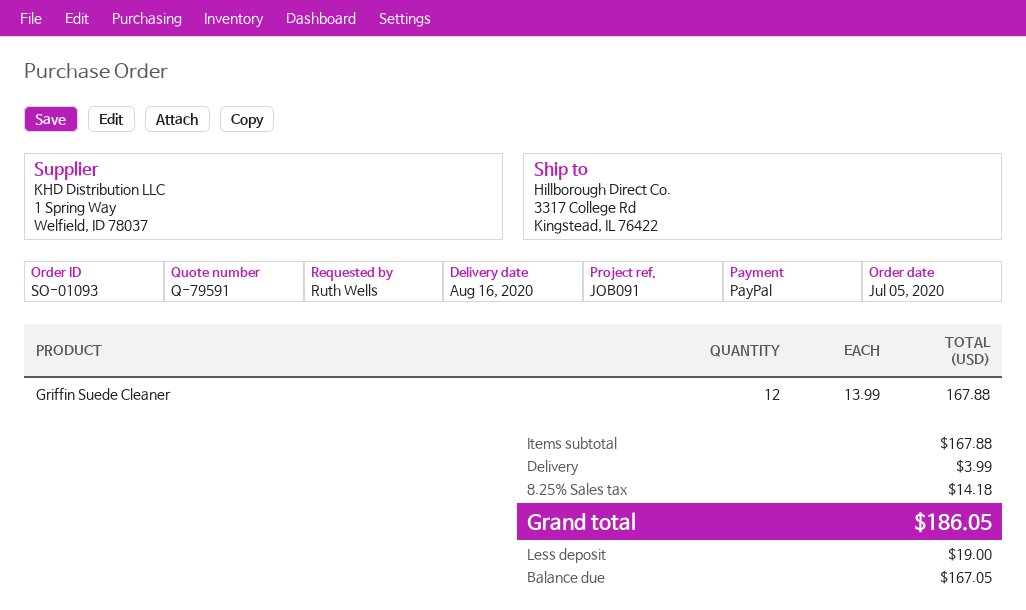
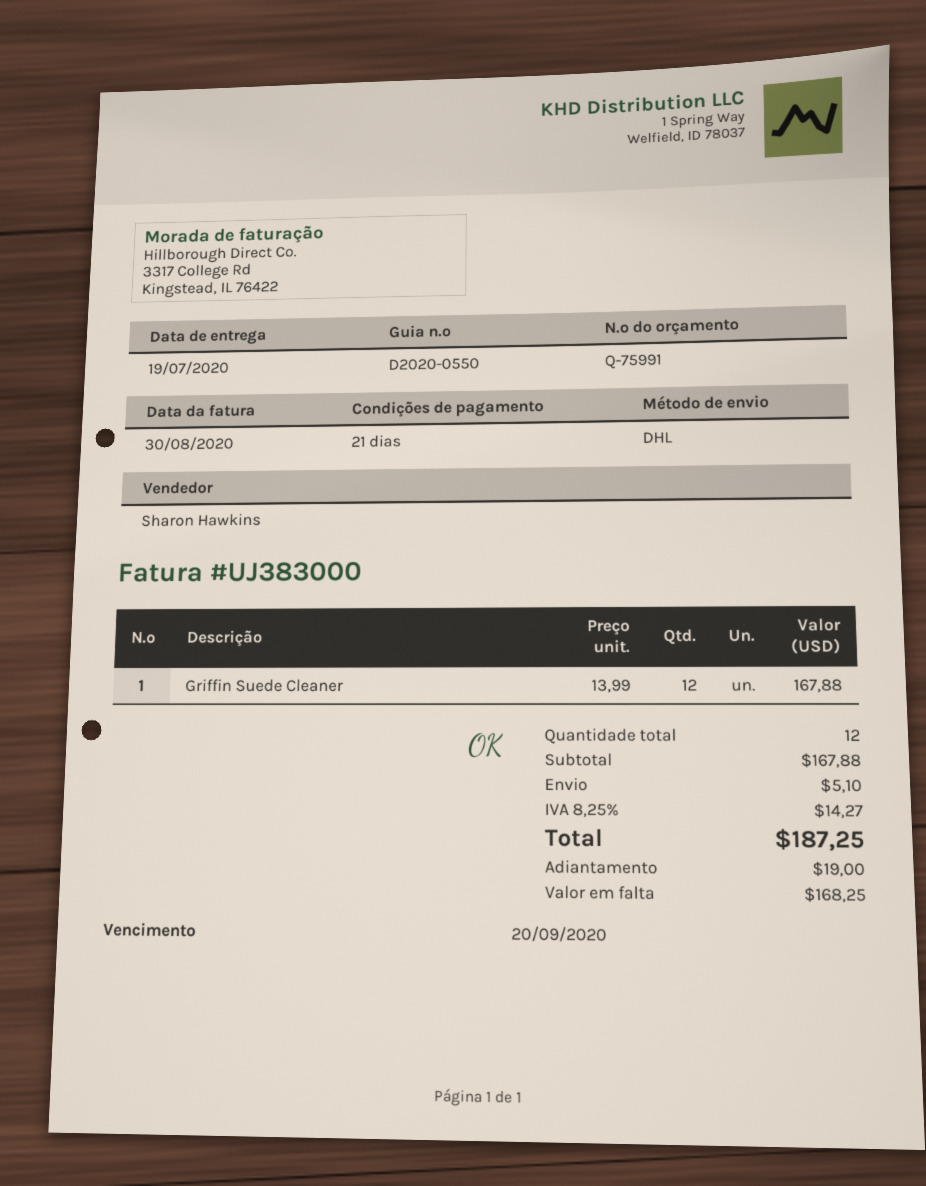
quote number: Q-79591 -> Q-75991
delivery date: 2020-08-16 -> 2020-07-19
shipping: 3.99 -> 5.10
tax: 8.25% = 14.18 -> 8.25% = 14.27
total: 186.05 -> 187.25
balance: 167.05 -> 168.25

